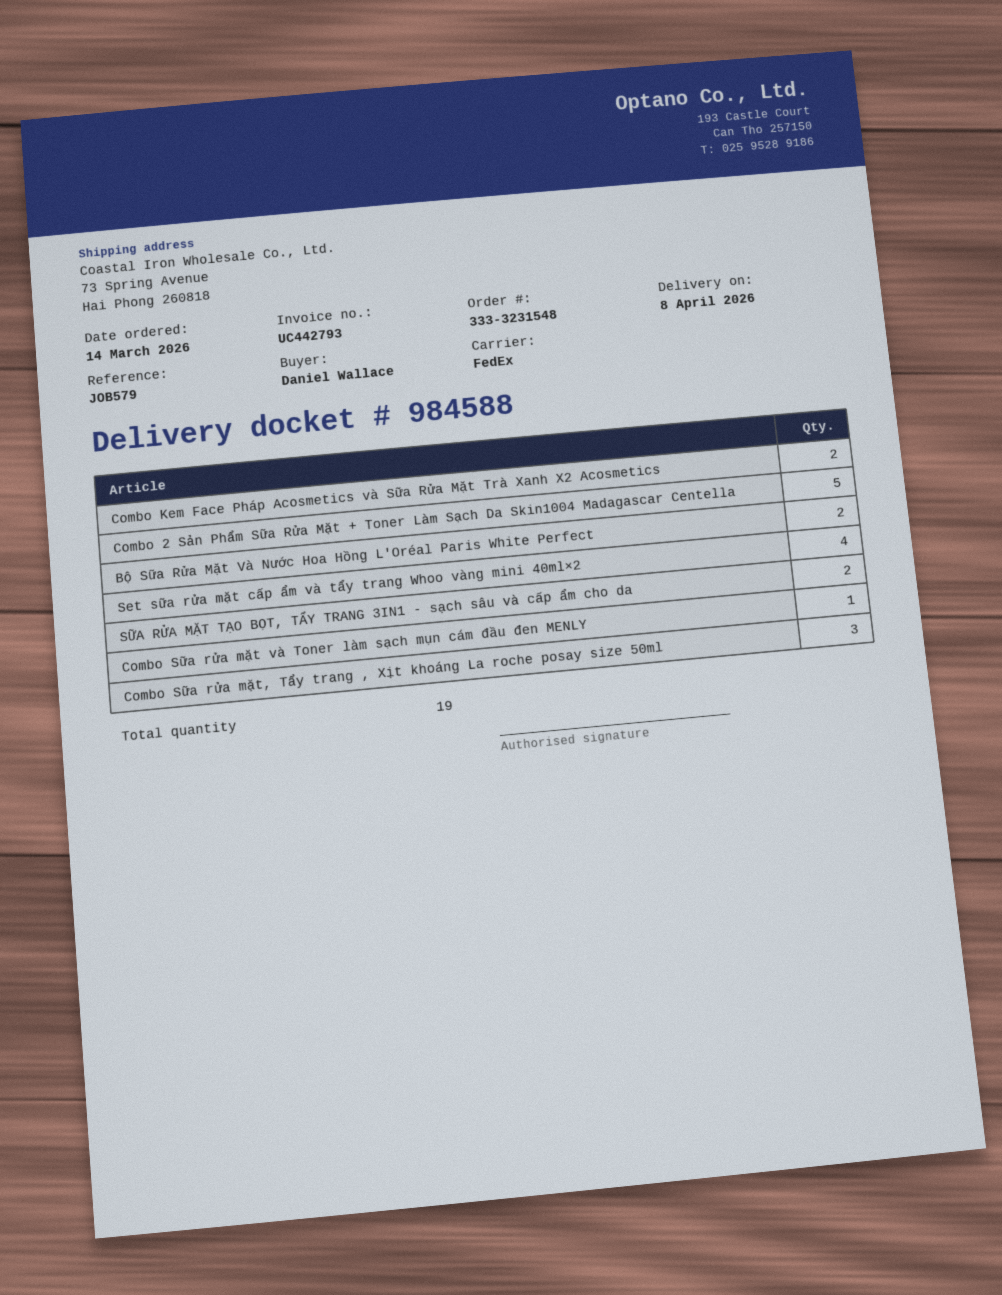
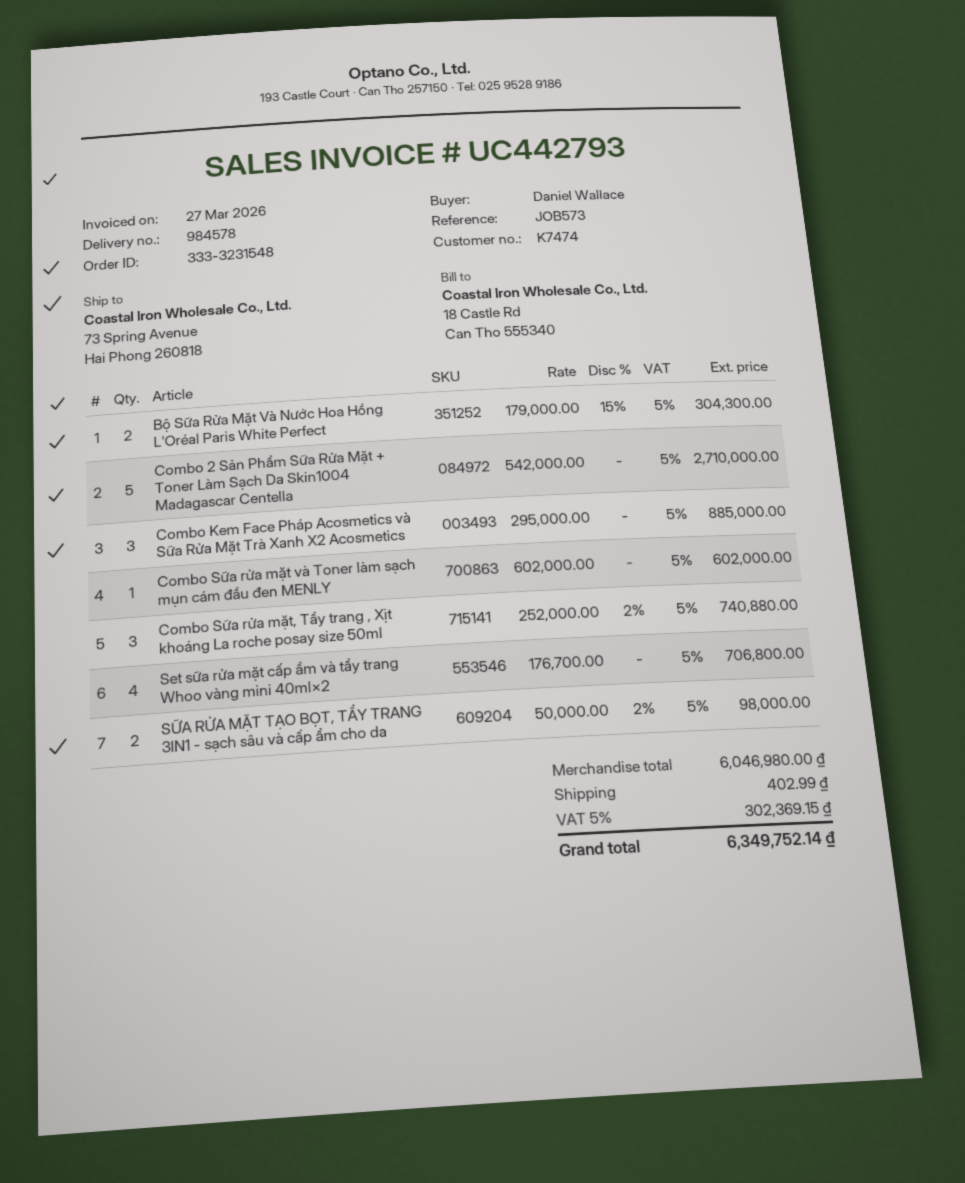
delivery note number: 984588 -> 984578
reference: JOB579 -> JOB573
Combo Kem Face Pháp Acosmetics và Sữa Rửa Mặt Trà Xanh X2 Acosmetics: 2 -> 3

